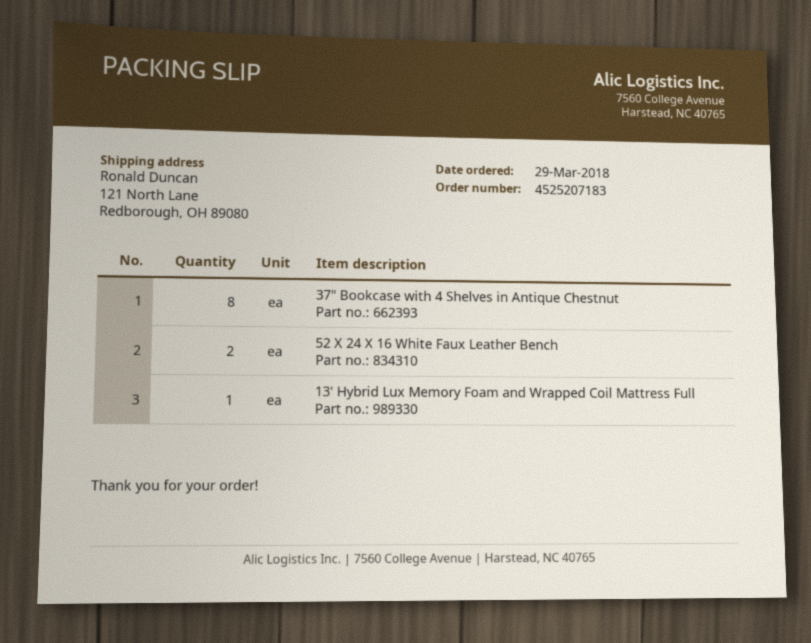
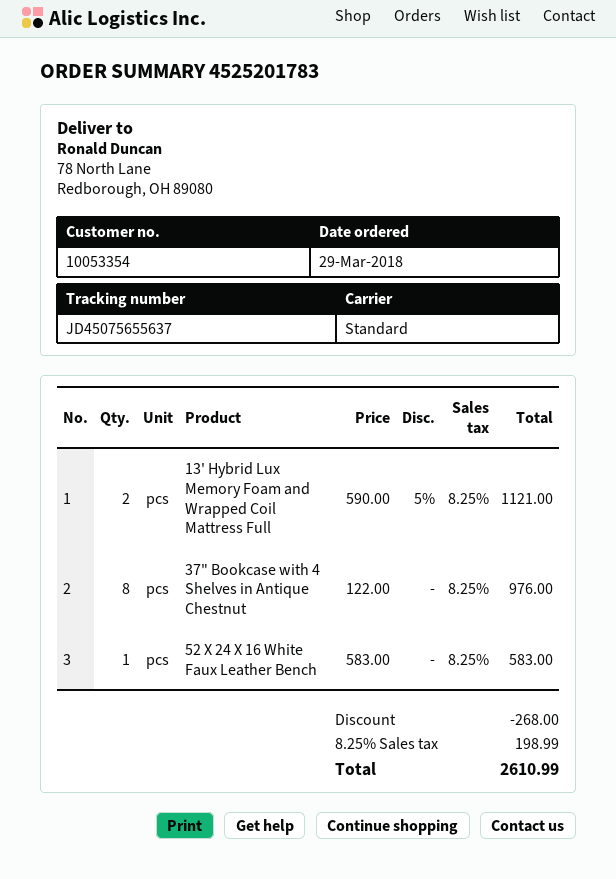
order number: 4525207183 -> 4525201783
ship to: 121 North Lane, Redborough, OH 89080 -> 78 North Lane, Redborough, OH 89080
52 X 24 X 16 White Faux Leather Bench: 2 -> 1
13' Hybrid Lux Memory Foam and Wrapped Coil Mattress Full: 1 -> 2

